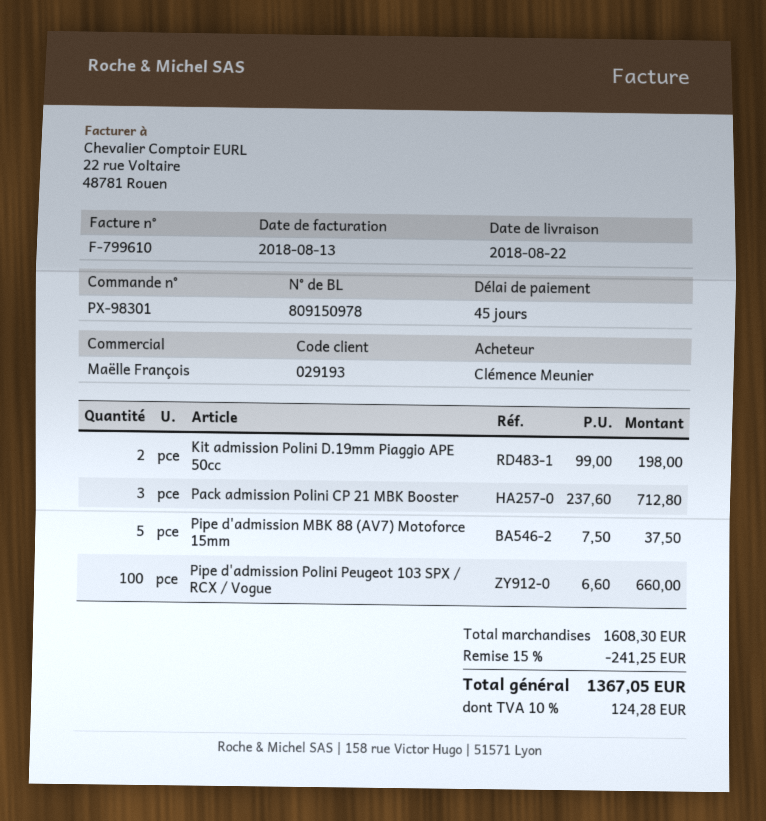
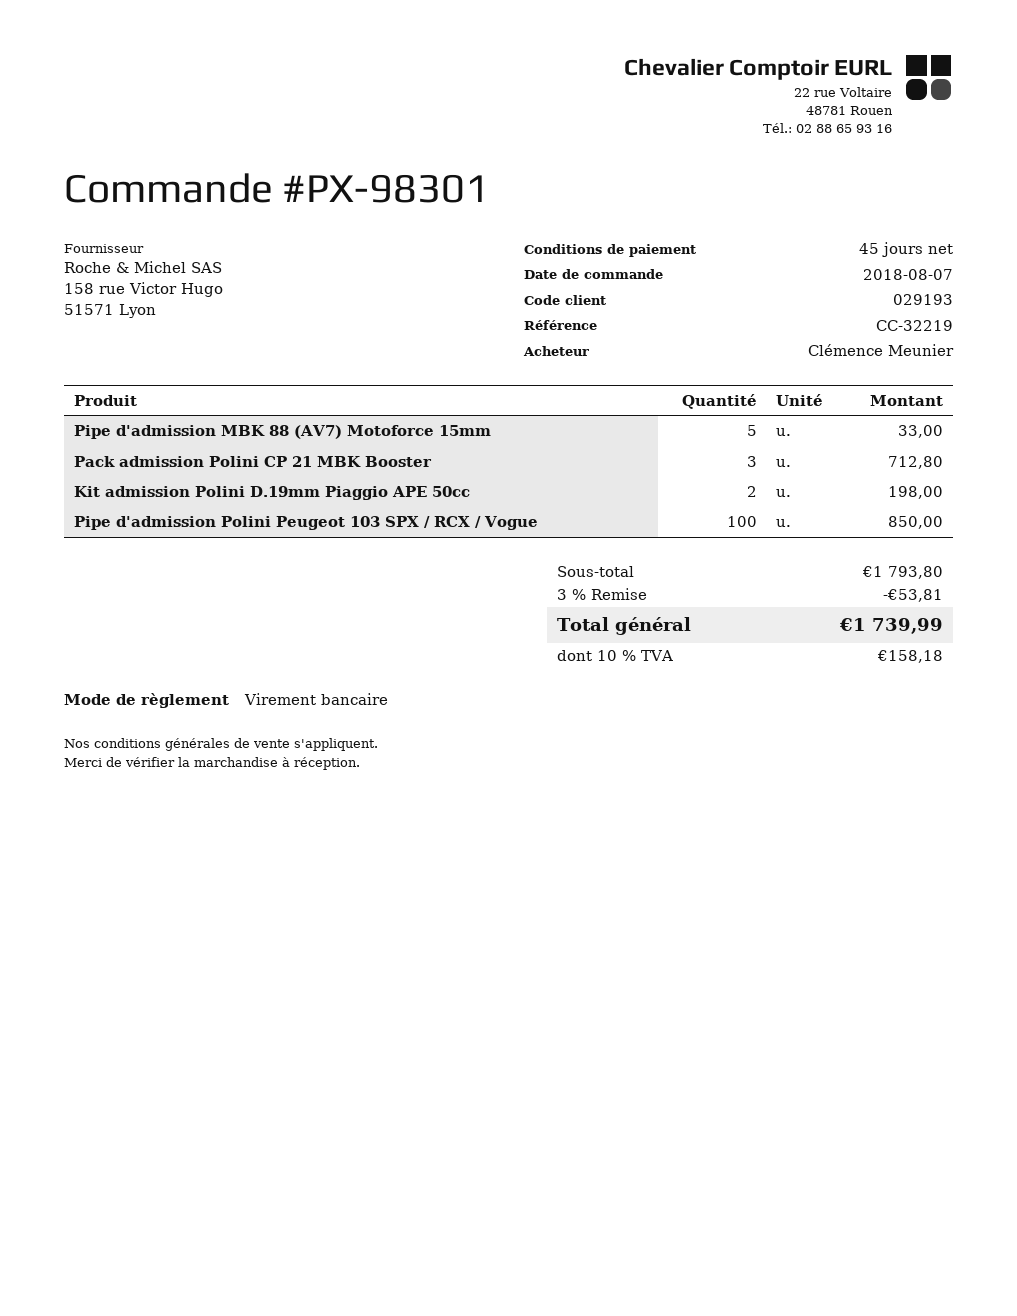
Pipe d'admission MBK 88 (AV7) Motoforce 15mm: 5 for 37.50 -> 5 for 33.00
Pipe d'admission Polini Peugeot 103 SPX / RCX / Vogue: 100 for 660.00 -> 100 for 850.00
subtotal: 1608.30 -> 1793.80
discount: 15% = 241.25 -> 3% = 53.81
tax: 10% = 124.28 -> 10% = 158.18
total: 1367.05 -> 1739.99

